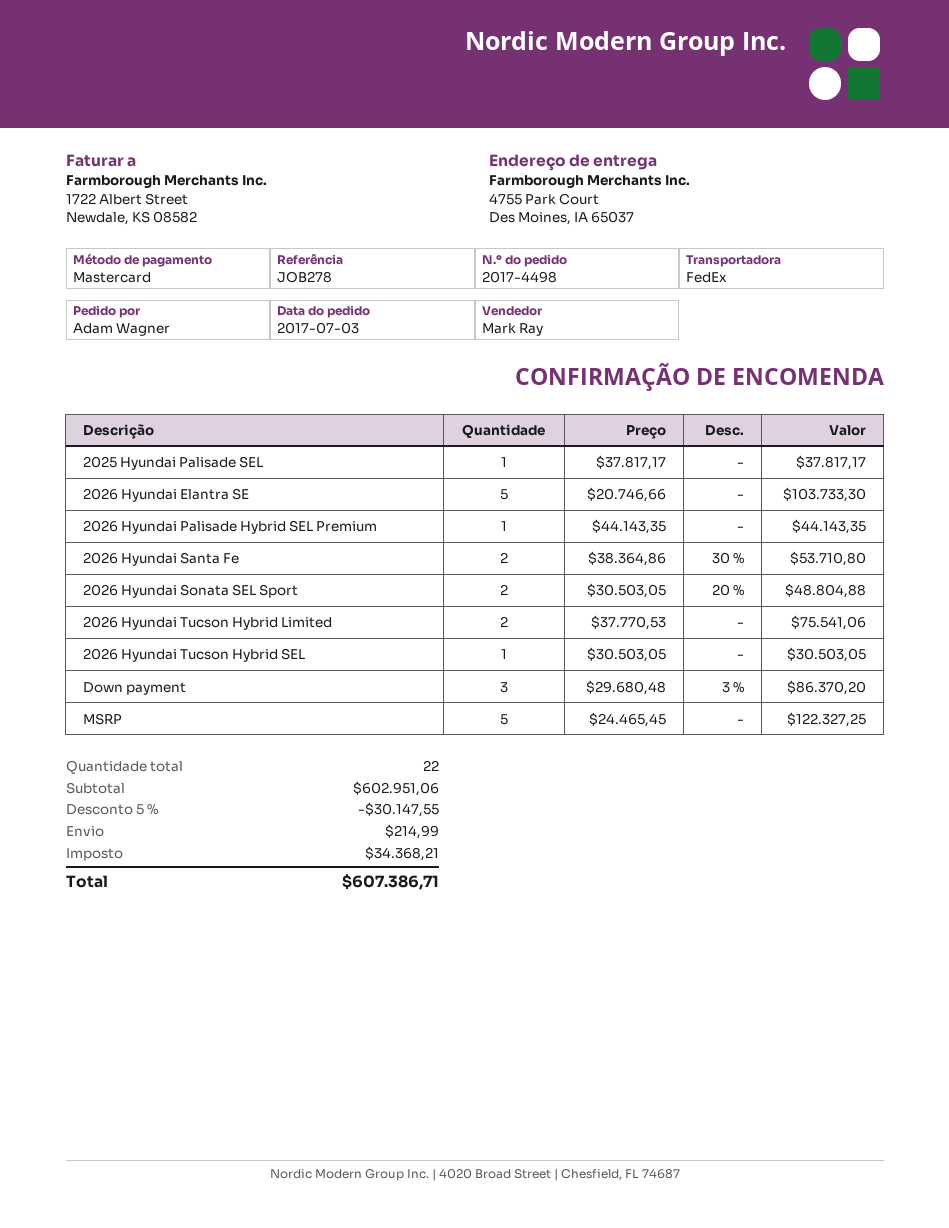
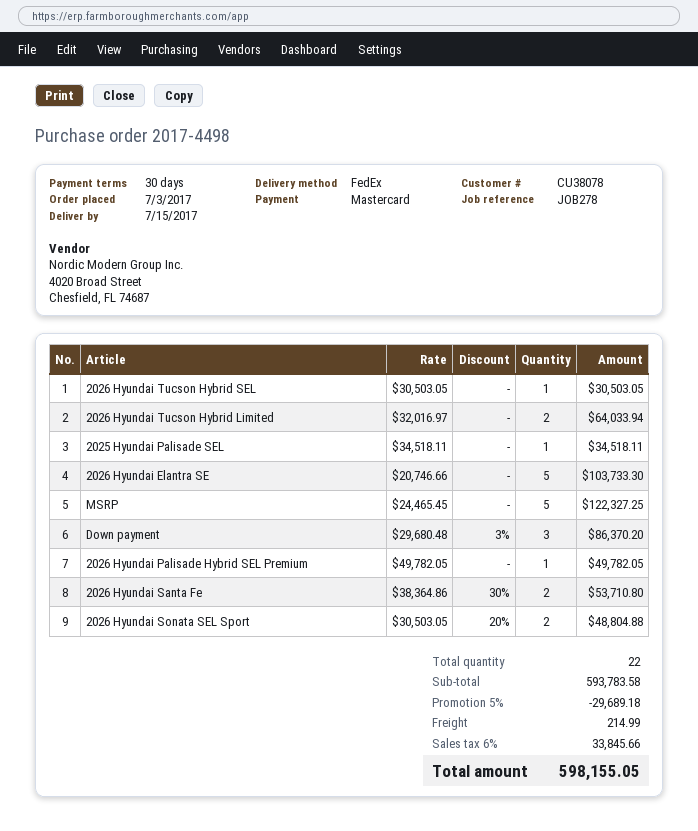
2025 Hyundai Palisade SEL: 1 x 37817.17 = 37817.17 -> 1 x 34518.11 = 34518.11
2026 Hyundai Palisade Hybrid SEL Premium: 1 x 44143.35 = 44143.35 -> 1 x 49782.05 = 49782.05
2026 Hyundai Tucson Hybrid Limited: 2 x 37770.53 = 75541.06 -> 2 x 32016.97 = 64033.94
subtotal: 602951.06 -> 593783.58
discount: 5% = 30147.55 -> 5% = 29689.18
tax: 34368.21 -> 33845.66
total: 607386.71 -> 598155.05

